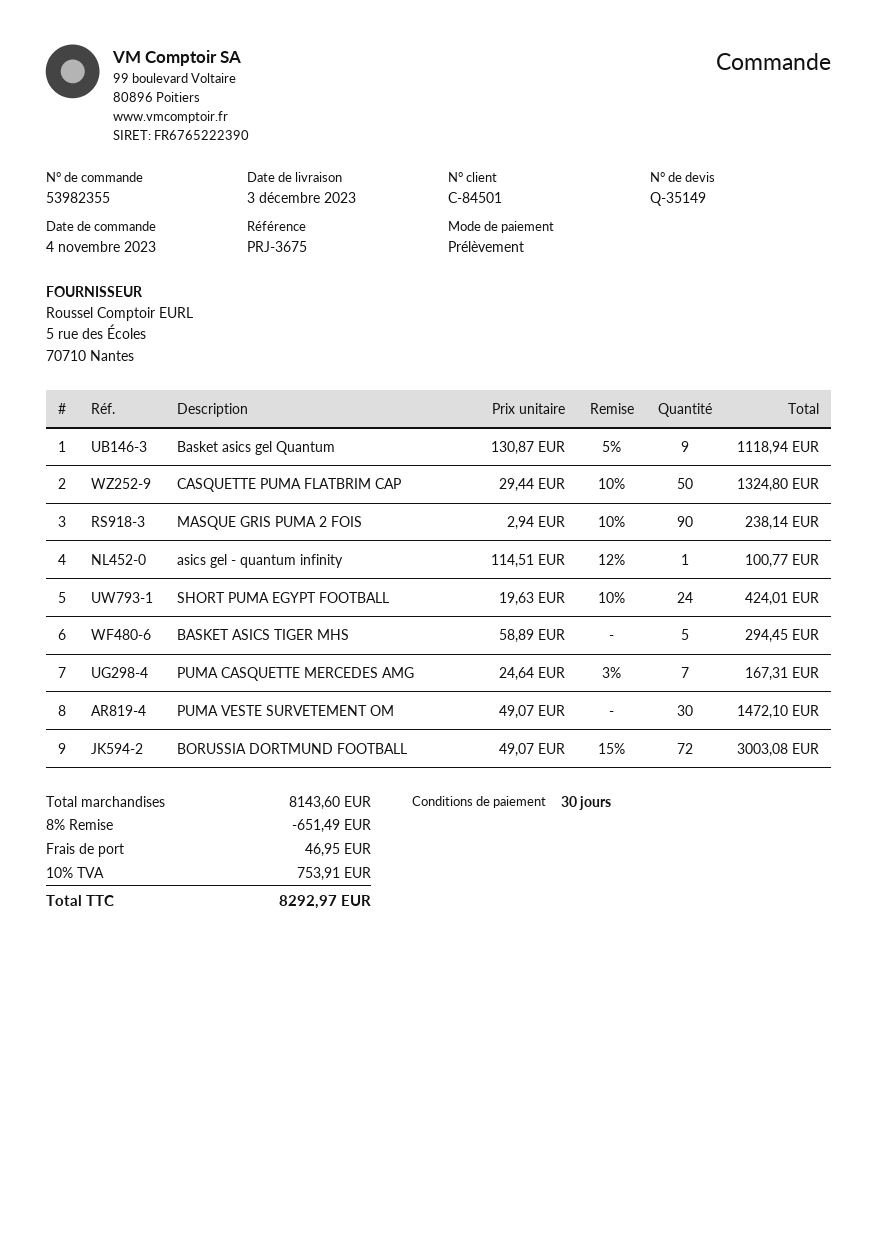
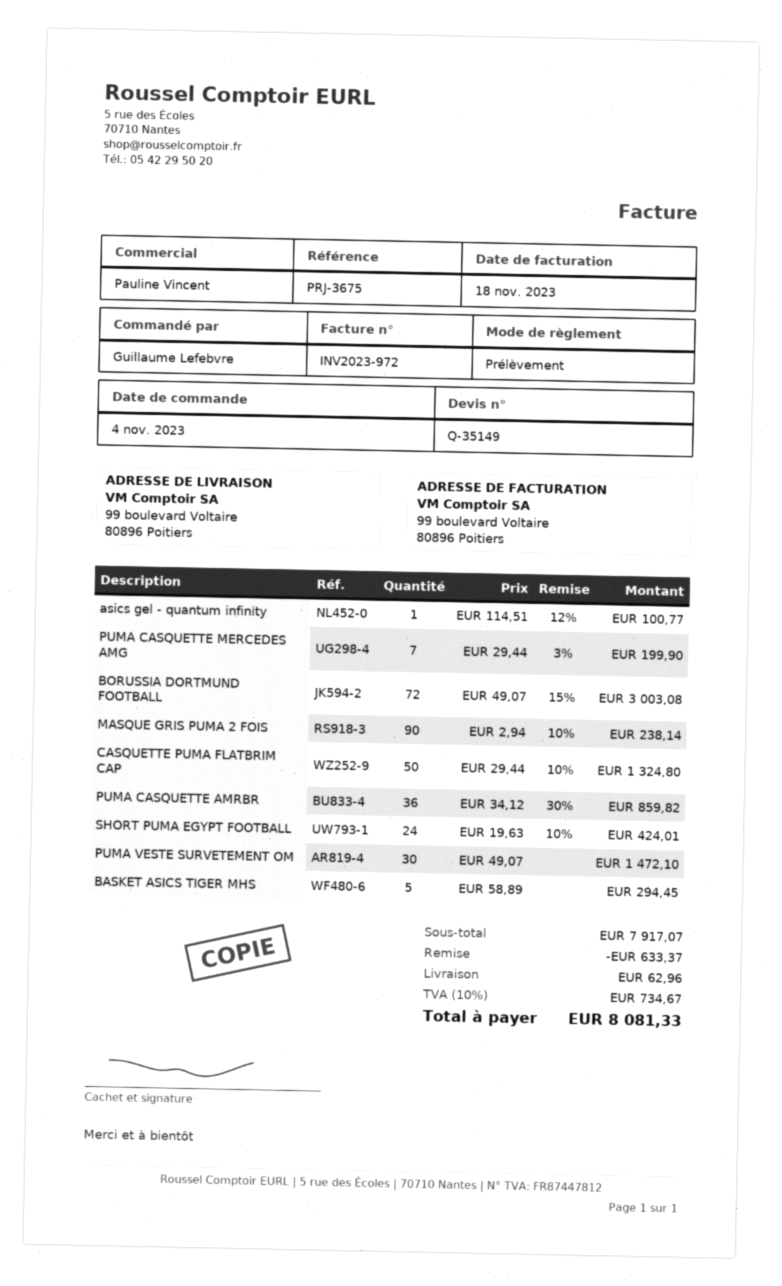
Basket asics gel Quantum: 9 x 130.87 - 5% = 1118.94 -> none
PUMA CASQUETTE MERCEDES AMG: 7 x 24.64 - 3% = 167.31 -> 7 x 29.44 - 3% = 199.90
PUMA CASQUETTE AMRBR: none -> 36 x 34.12 - 30% = 859.82
subtotal: 8143.60 -> 7917.07
discount: 651.49 -> 633.37
shipping: 46.95 -> 62.96
tax: 10% = 753.91 -> 10% = 734.67
total: 8292.97 -> 8081.33

